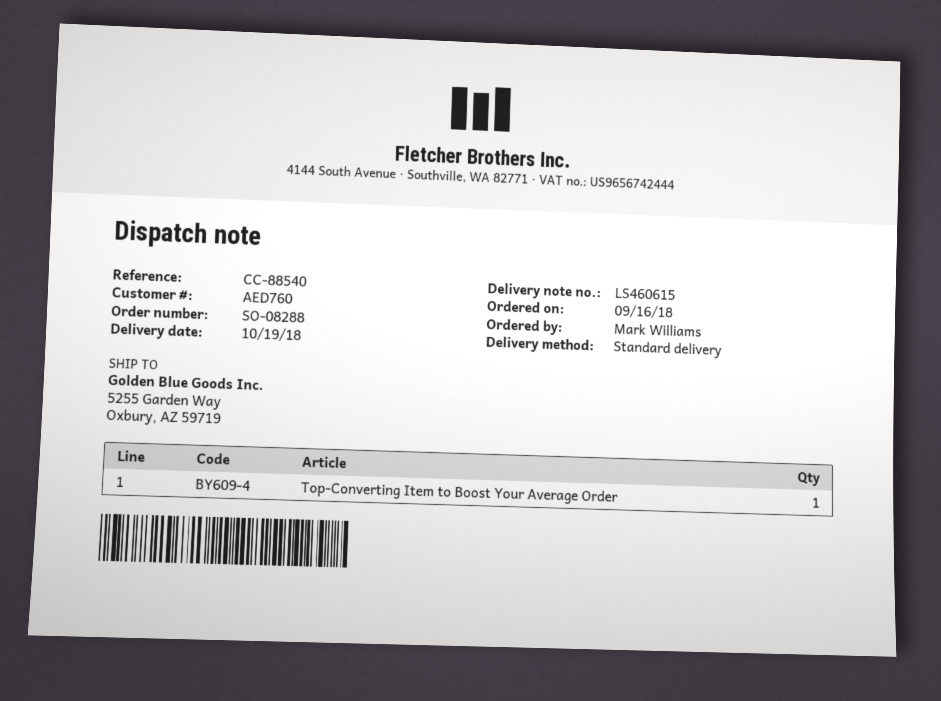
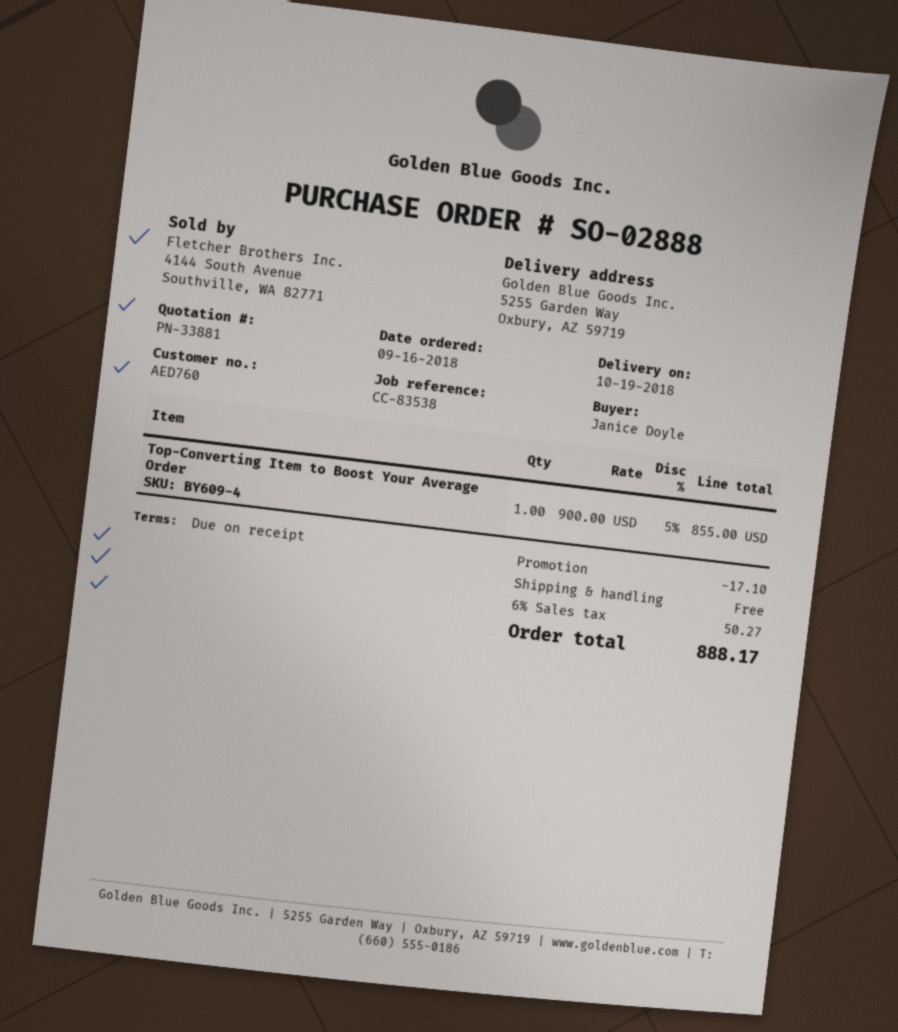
order number: SO-08288 -> SO-02888
reference: CC-88540 -> CC-83538
ordered by: Mark Williams -> Janice Doyle

